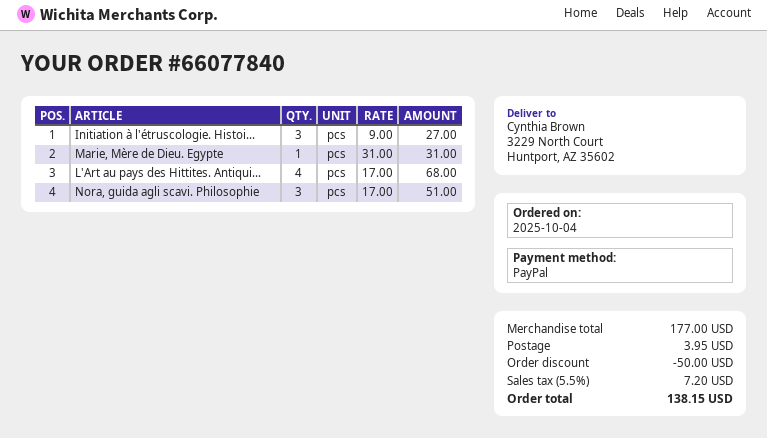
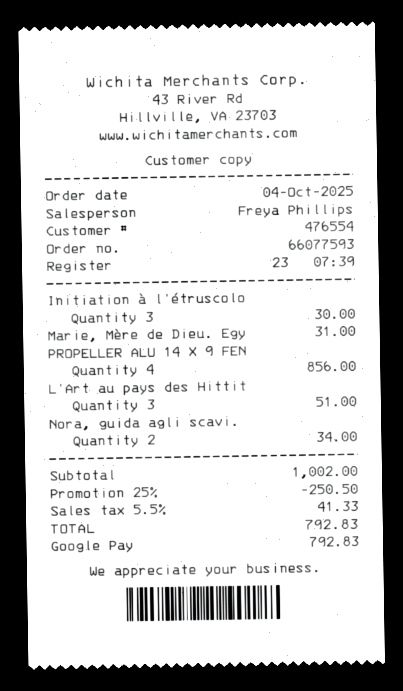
order number: 66077840 -> 66077593
payment method: PayPal -> Google Pay
Initiation à l'étruscologie. Histoi...: 3 for 27.00 -> 3 for 30.00
L'Art au pays des Hittites. Antiqui...: 4 for 68.00 -> 3 for 51.00
Nora, guida agli scavi. Philosophie: 3 for 51.00 -> 2 for 34.00
PROPELLER ALU 14 X 9 FEN: none -> 4 for 856.00
subtotal: 177.00 -> 1002.00
discount: 50.00 -> 250.50
shipping: 3.95 -> none
tax: 5.5% = 7.20 -> 5.5% = 41.33
total: 138.15 -> 792.83

